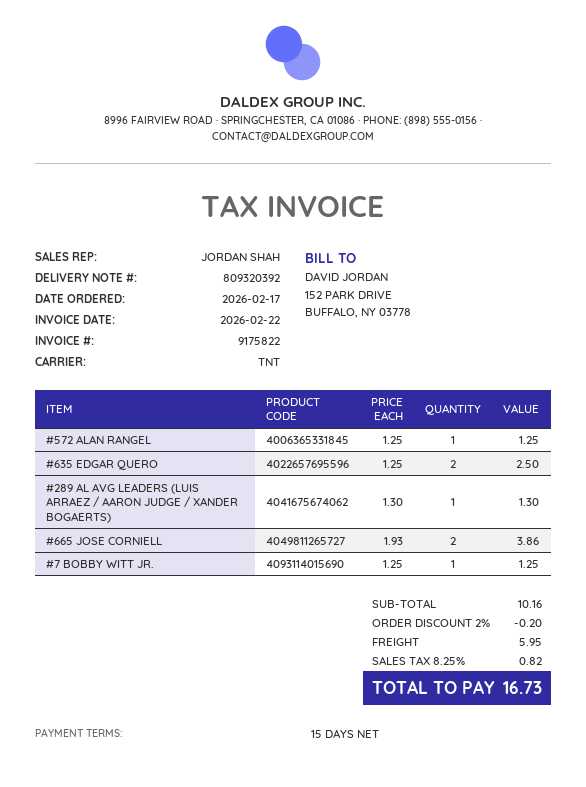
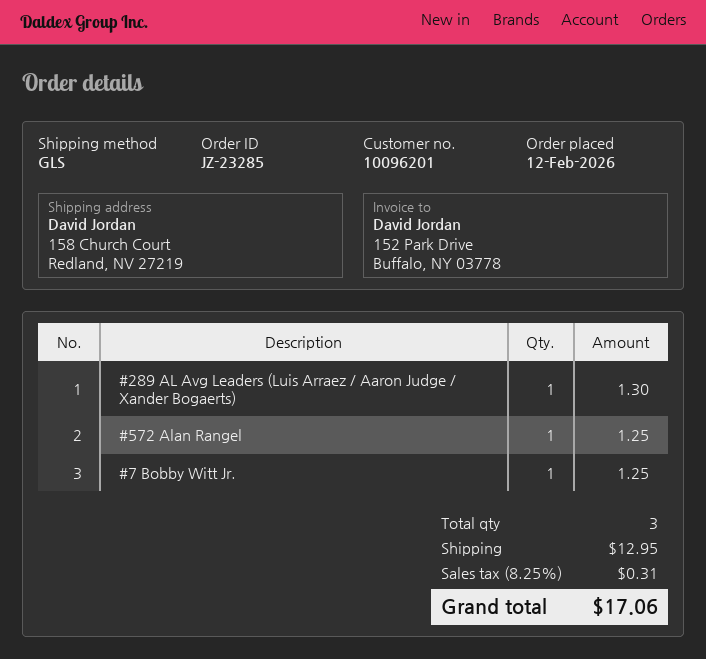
order date: 2026-02-17 -> 2026-02-12
shipping method: TNT -> GLS
#635 EDGAR QUERO: 2 for 2.50 -> none
#665 JOSE CORNIELL: 2 for 3.86 -> none
discount: 2% = 0.20 -> none
shipping: 5.95 -> 12.95
tax: 8.25% = 0.82 -> 8.25% = 0.31
total: 16.73 -> 17.06

